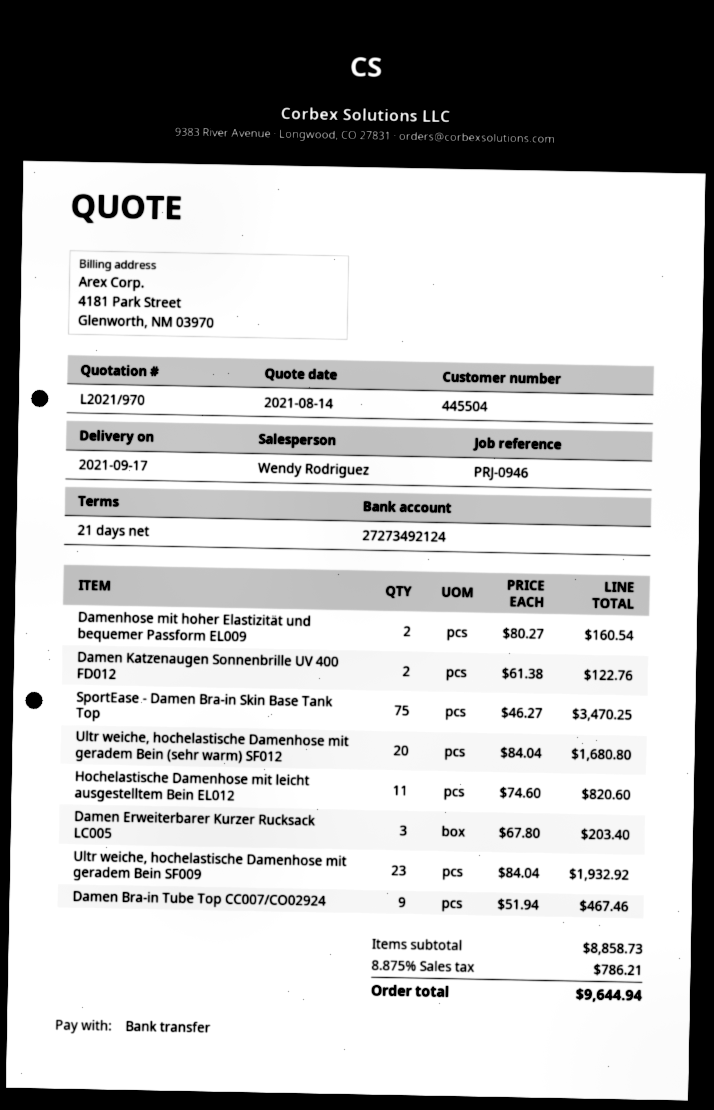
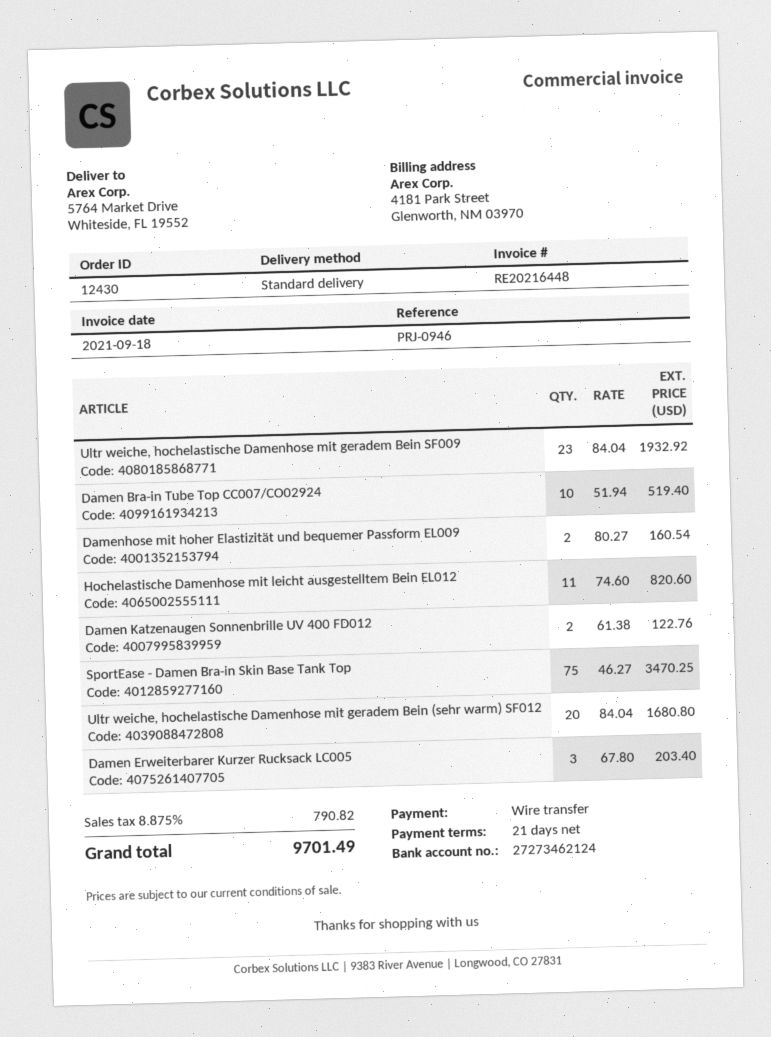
bank account: 27273492124 -> 27273462124
Damen Bra-in Tube Top CC007/CO02924: 9 x 51.94 = 467.46 -> 10 x 51.94 = 519.40
tax: 8.875% = 786.21 -> 8.875% = 790.82
total: 9644.94 -> 9701.49

